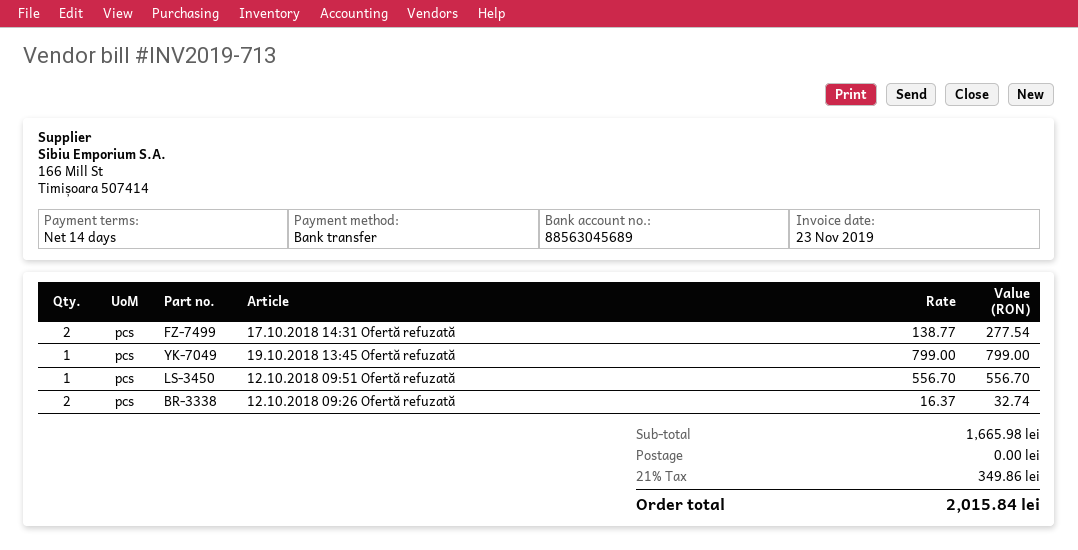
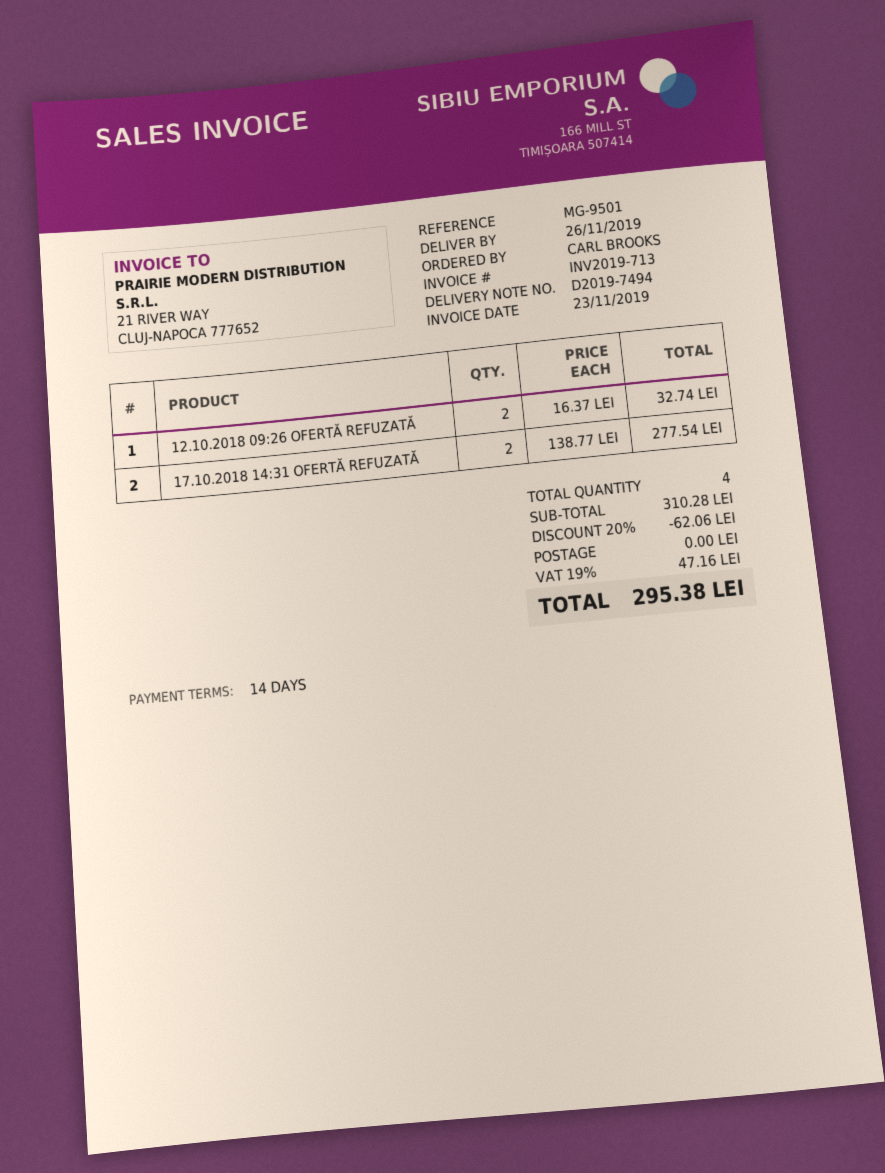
19.10.2018 13:45 Ofertă refuzată: 1 x 799.00 = 799.00 -> none
12.10.2018 09:51 Ofertă refuzată: 1 x 556.70 = 556.70 -> none
subtotal: 1665.98 -> 310.28
discount: none -> 20% = 62.06
tax: 21% = 349.86 -> 19% = 47.16
total: 2015.84 -> 295.38

